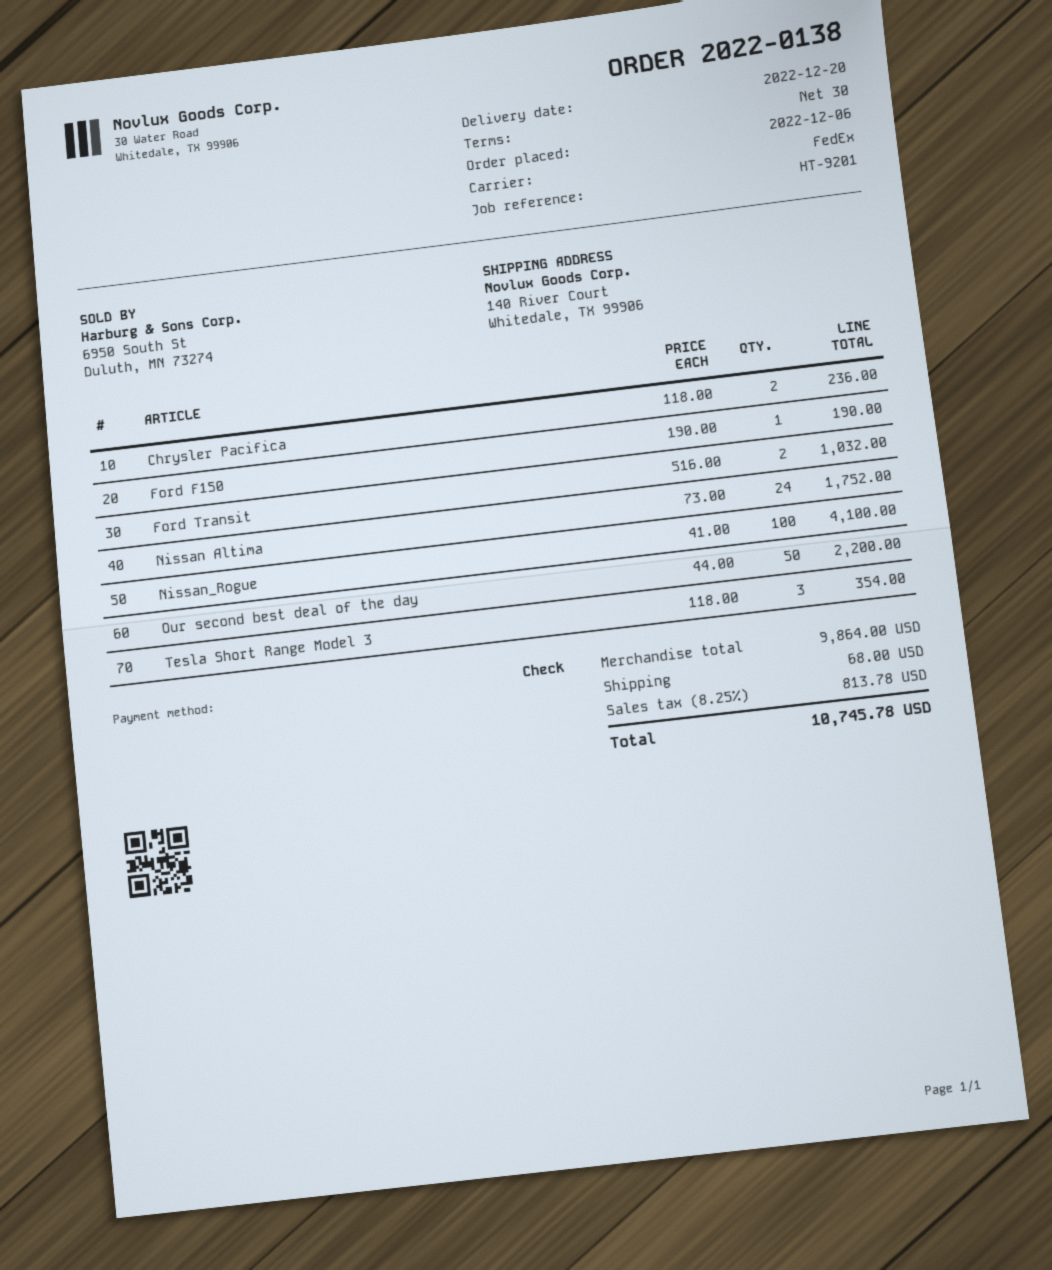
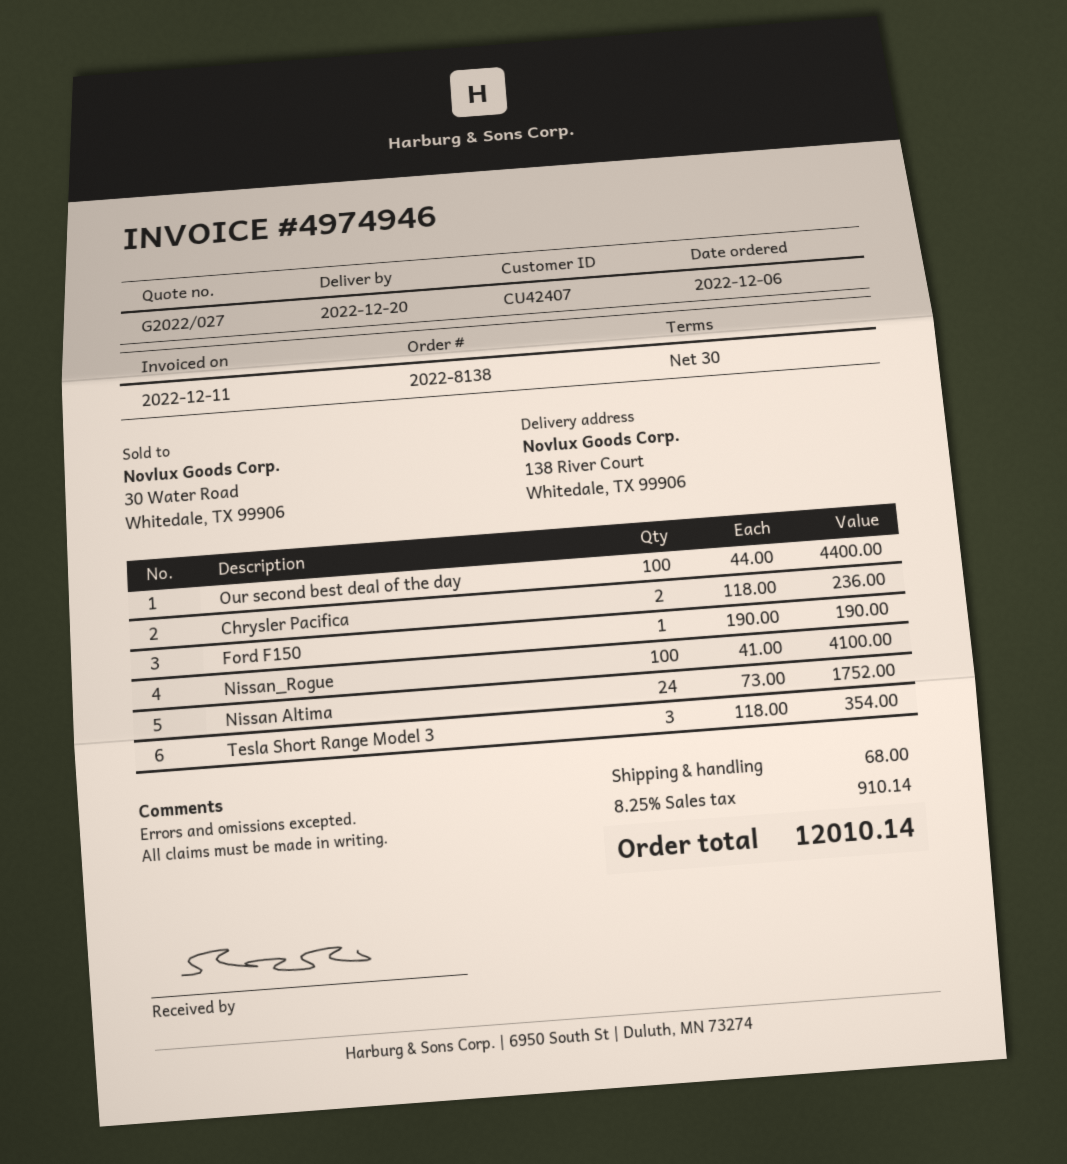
order number: 2022-0138 -> 2022-8138
ship to: 140 River Court, Whitedale, TX 99906 -> 138 River Court, Whitedale, TX 99906
Ford Transit: 2 x 516.00 = 1032.00 -> none
Our second best deal of the day: 50 x 44.00 = 2200.00 -> 100 x 44.00 = 4400.00
tax: 8.25% = 813.78 -> 8.25% = 910.14
total: 10745.78 -> 12010.14

